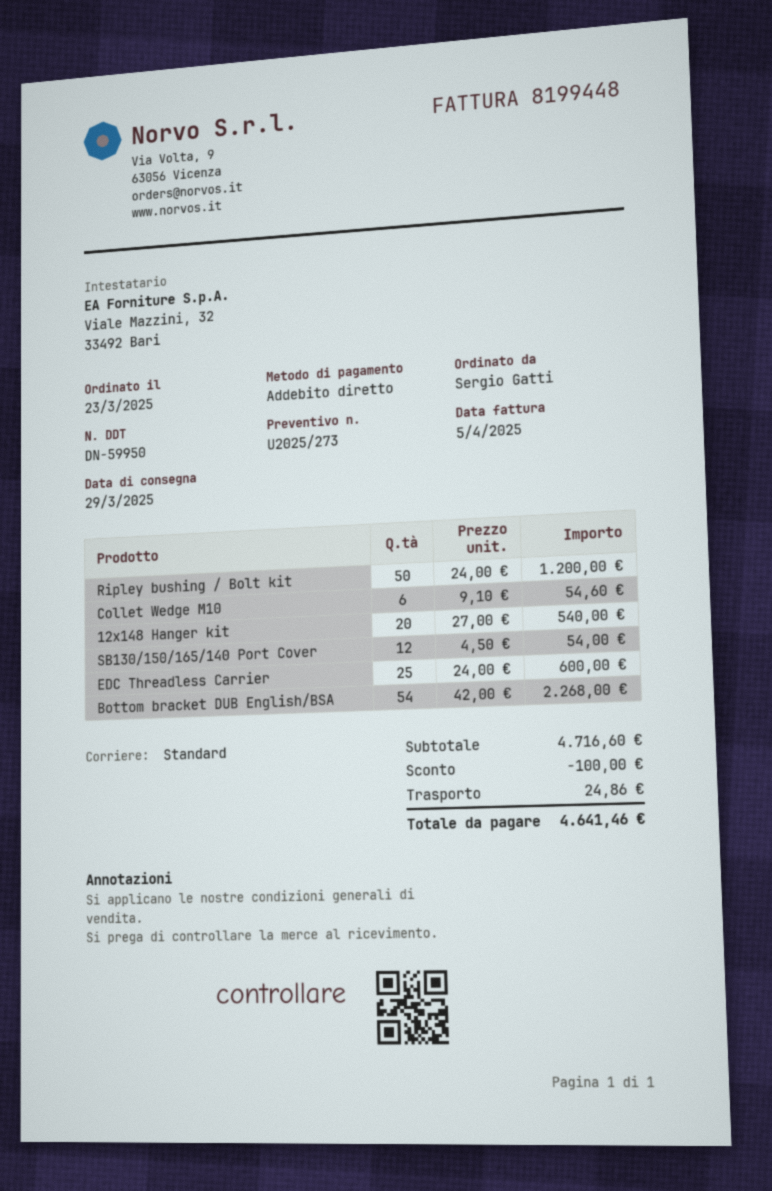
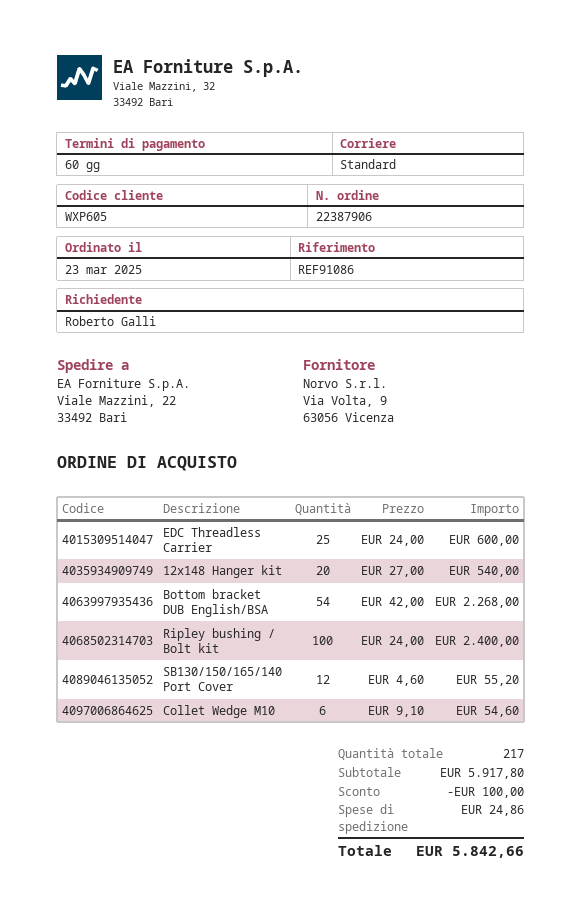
ordered by: Sergio Gatti -> Roberto Galli
Ripley bushing / Bolt kit: 50 x 24.00 = 1200.00 -> 100 x 24.00 = 2400.00
SB130/150/165/140 Port Cover: 12 x 4.50 = 54.00 -> 12 x 4.60 = 55.20
subtotal: 4716.60 -> 5917.80
total: 4641.46 -> 5842.66

